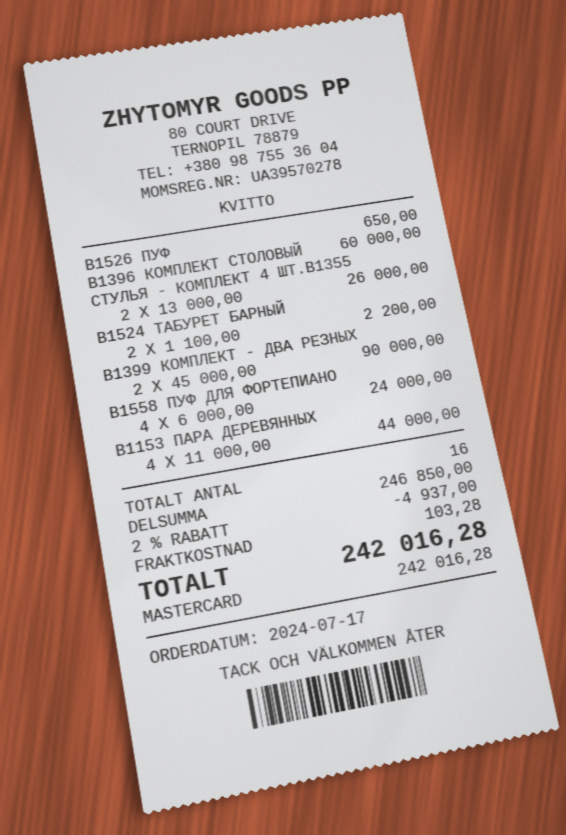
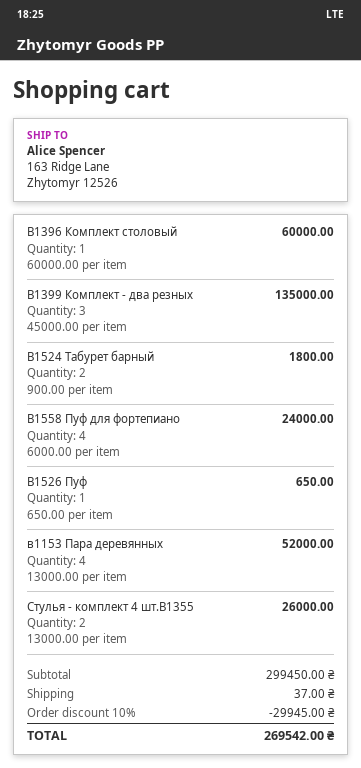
В1524 ТАБУРЕТ БАРНЫЙ: 2 x 1100.00 = 2200.00 -> 2 x 900.00 = 1800.00
В1399 КОМПЛЕКТ - ДВА РЕЗНЫХ: 2 x 45000.00 = 90000.00 -> 3 x 45000.00 = 135000.00
В1153 ПАРА ДЕРЕВЯННЫХ: 4 x 11000.00 = 44000.00 -> 4 x 13000.00 = 52000.00
subtotal: 246850.00 -> 299450.00
discount: 2% = 4937.00 -> 10% = 29945.00
shipping: 103.28 -> 37.00
total: 242016.28 -> 269542.00

